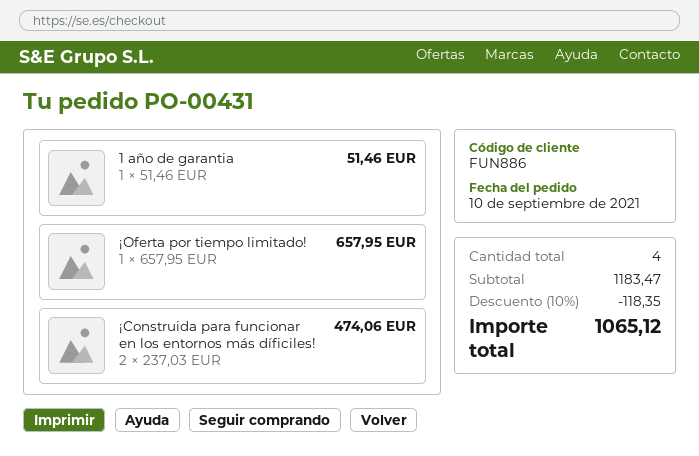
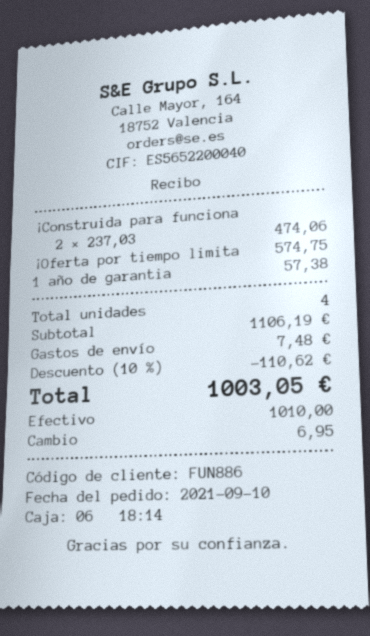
1 año de garantia: 1 x 51.46 = 51.46 -> 1 x 57.38 = 57.38
¡Oferta por tiempo limitado!: 1 x 657.95 = 657.95 -> 1 x 574.75 = 574.75
subtotal: 1183.47 -> 1106.19
discount: 10% = 118.35 -> 10% = 110.62
shipping: none -> 7.48
total: 1065.12 -> 1003.05

